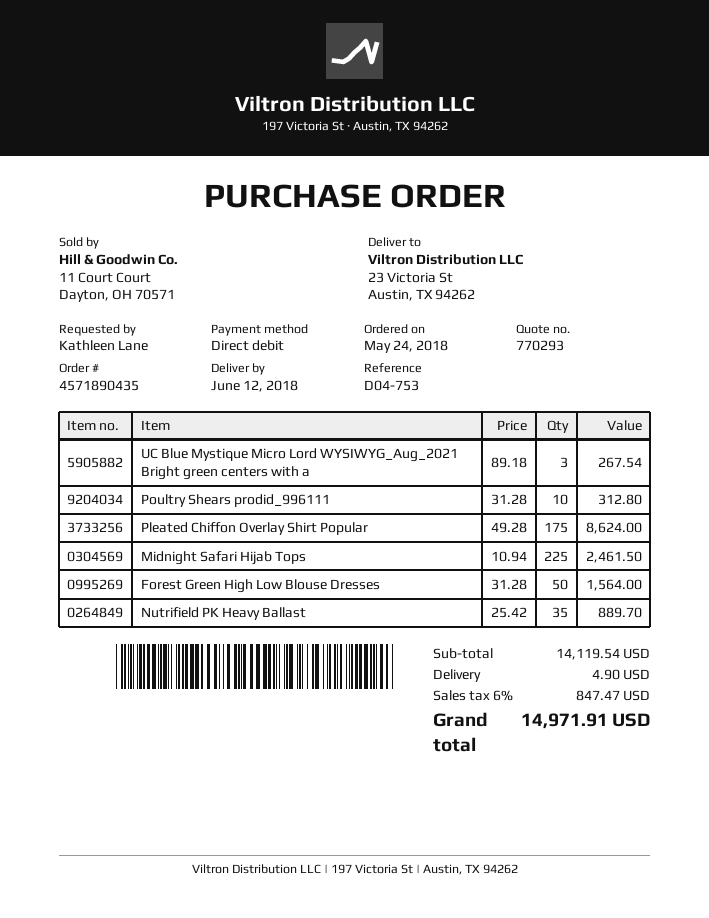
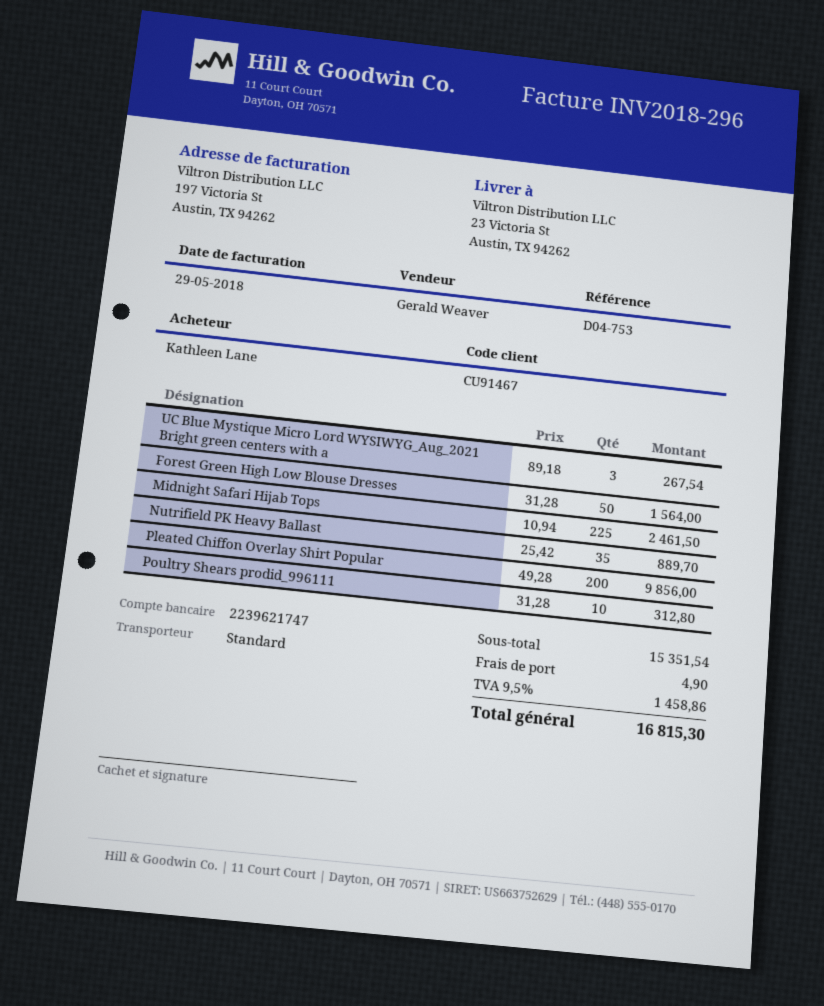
Pleated Chiffon Overlay Shirt Popular: 175 x 49.28 = 8624.00 -> 200 x 49.28 = 9856.00
subtotal: 14119.54 -> 15351.54
tax: 6% = 847.47 -> 9.5% = 1458.86
total: 14971.91 -> 16815.30

